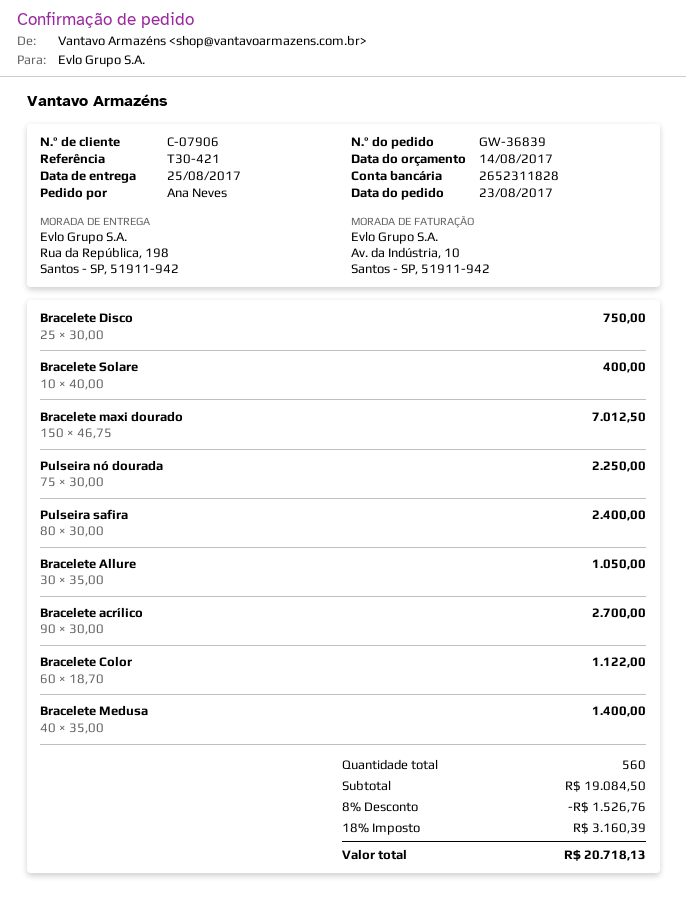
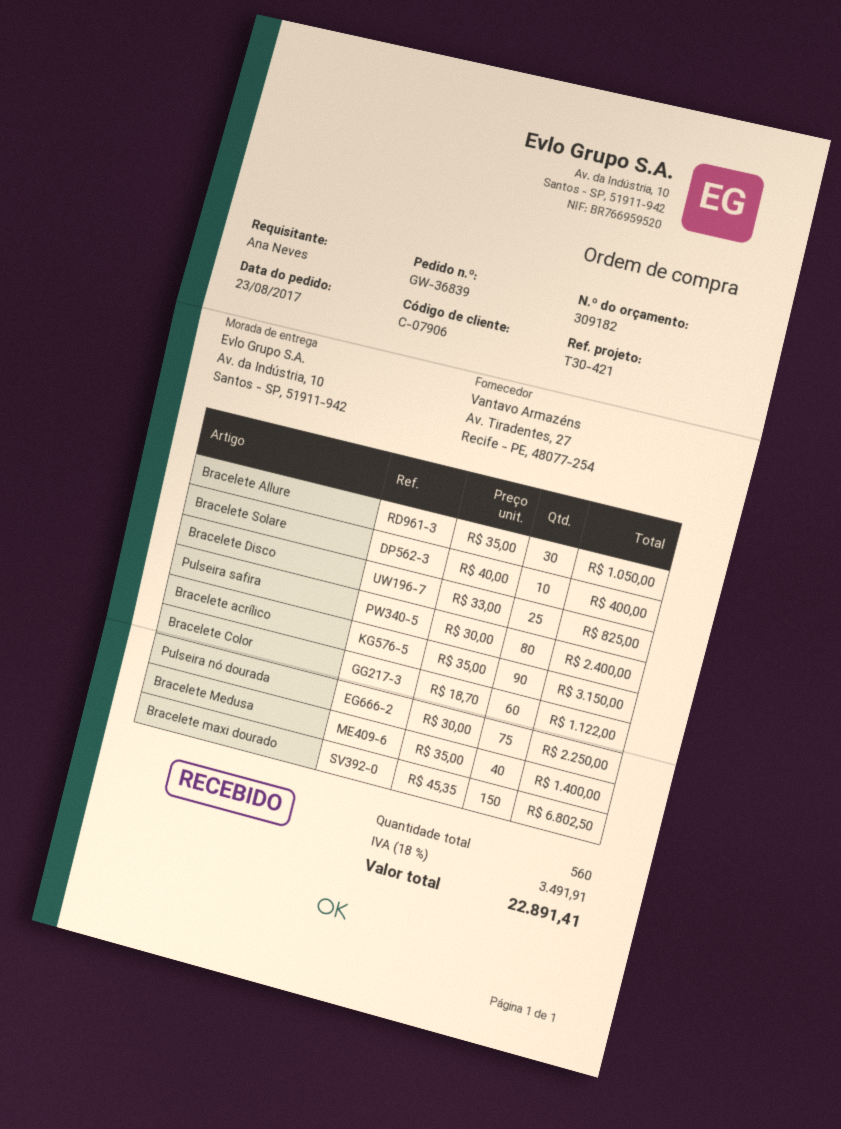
ship to: Rua da República, 198, Santos - SP, 51911-942 -> Av. da Indústria, 10, Santos - SP, 51911-942
Bracelete Disco: 25 x 30.00 = 750.00 -> 25 x 33.00 = 825.00
Bracelete maxi dourado: 150 x 46.75 = 7012.50 -> 150 x 45.35 = 6802.50
Bracelete acrílico: 90 x 30.00 = 2700.00 -> 90 x 35.00 = 3150.00
discount: 8% = 1526.76 -> none
tax: 18% = 3160.39 -> 18% = 3491.91
total: 20718.13 -> 22891.41

